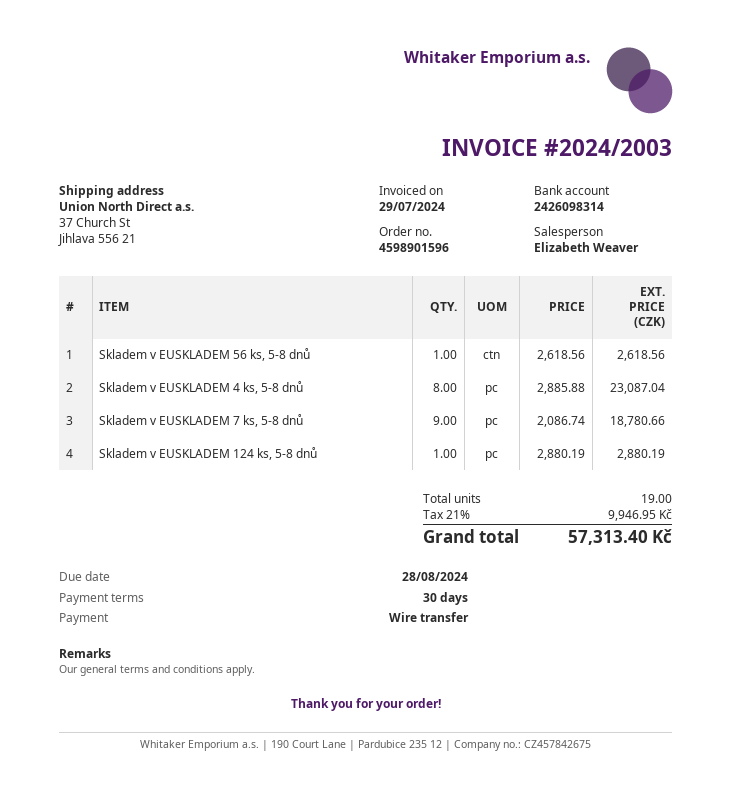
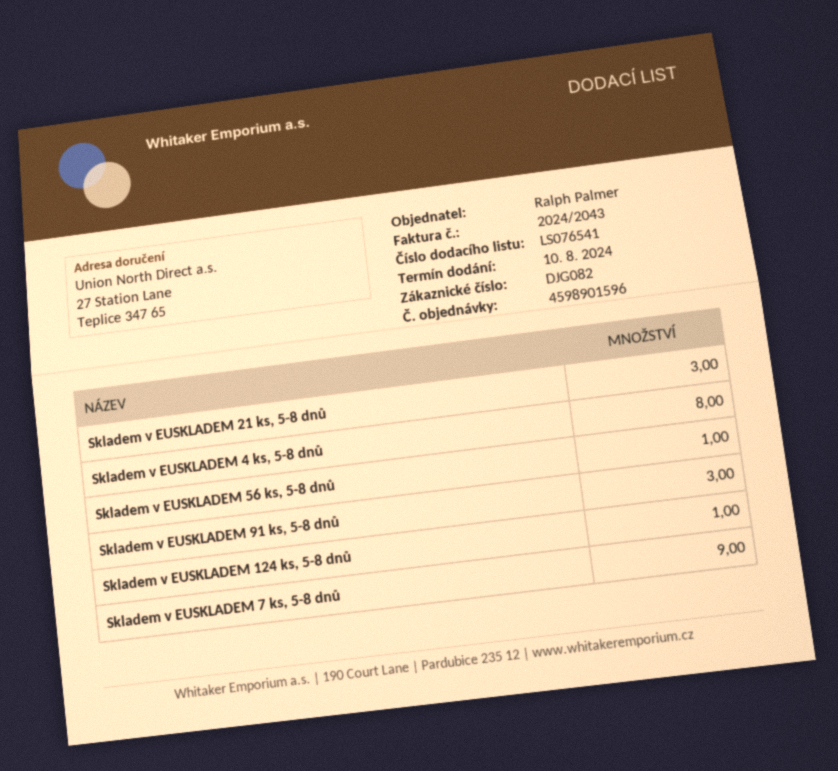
invoice number: 2024/2003 -> 2024/2043
ship to: 37 Church St, Jihlava 556 21 -> 27 Station Lane, Teplice 347 65
Skladem v EUSKLADEM 21 ks, 5-8 dnů: none -> 3
Skladem v EUSKLADEM 91 ks, 5-8 dnů: none -> 3

